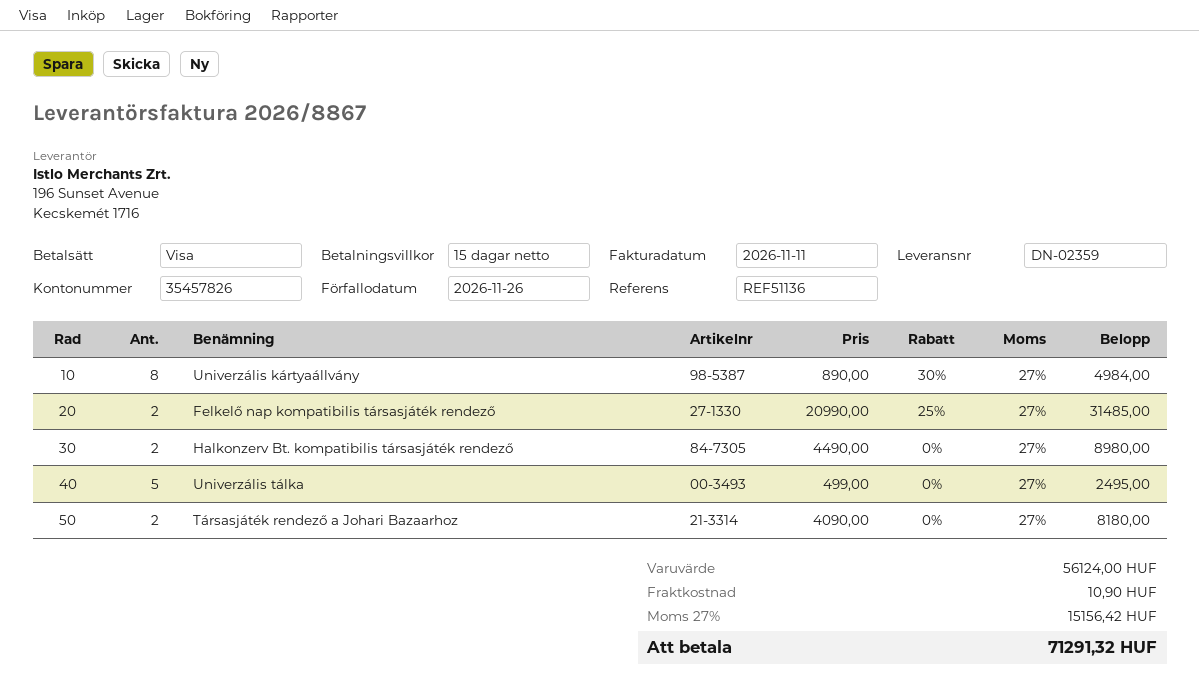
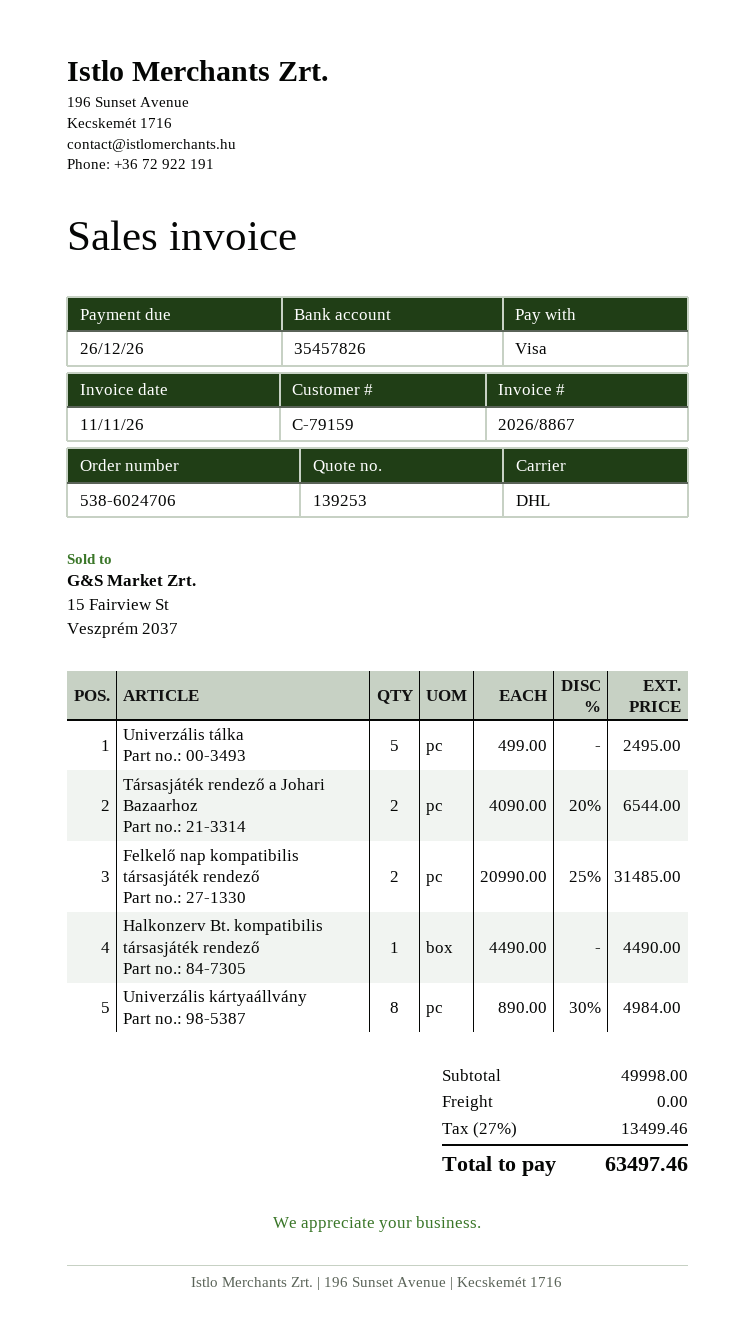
due date: 2026-11-26 -> 2026-12-26
Halkonzerv Bt. kompatibilis társasjáték rendező: 2 x 4490.00 = 8980.00 -> 1 x 4490.00 = 4490.00
Társasjáték rendező a Johari Bazaarhoz: 2 x 4090.00 = 8180.00 -> 2 x 4090.00 - 20% = 6544.00
subtotal: 56124.00 -> 49998.00
shipping: 10.90 -> 0.00
tax: 27% = 15156.42 -> 27% = 13499.46
total: 71291.32 -> 63497.46

